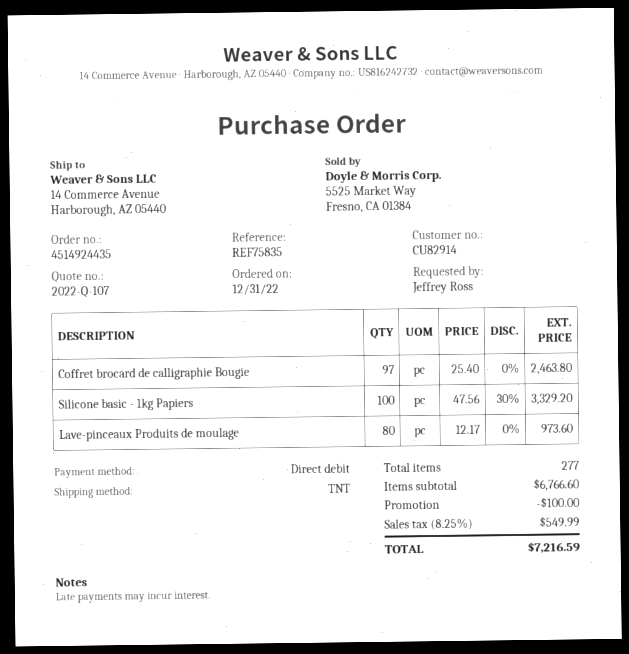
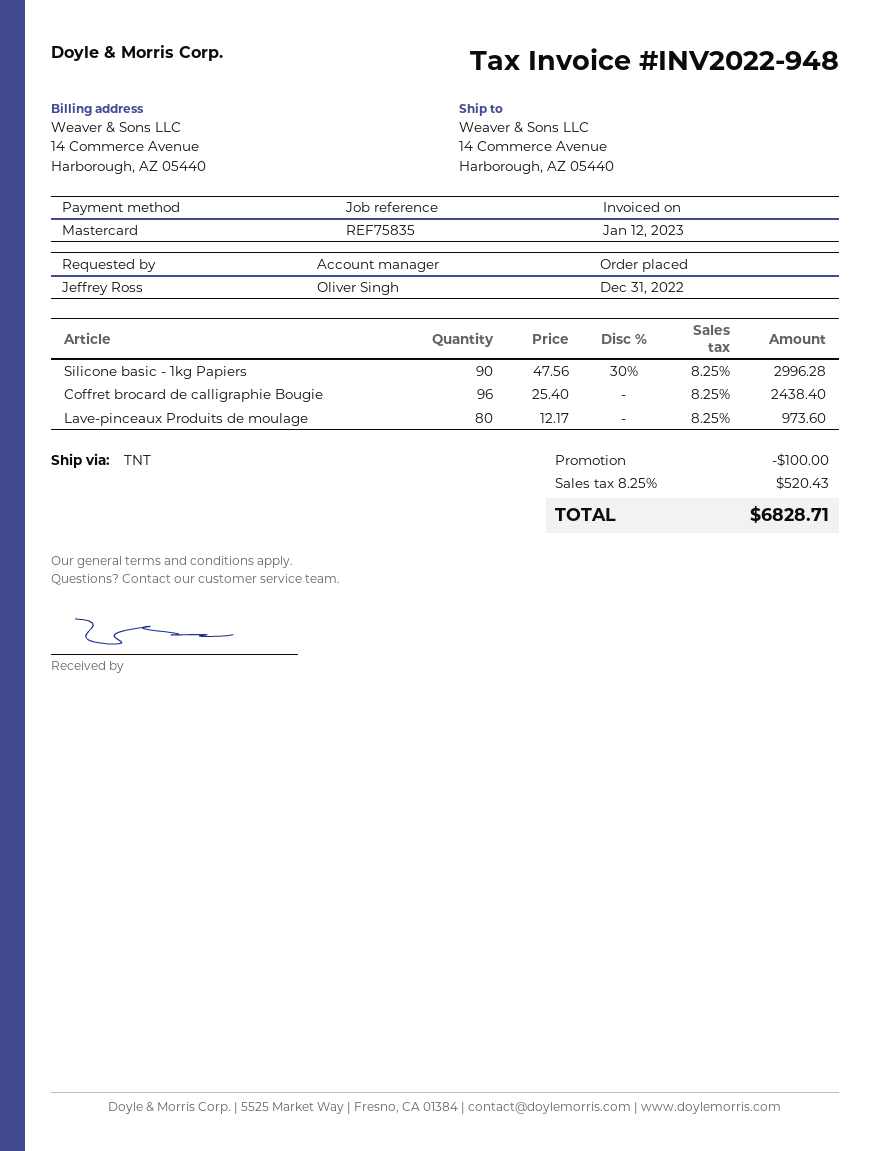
payment method: direct debit -> Mastercard
Coffret brocard de calligraphie Bougie: 97 x 25.40 = 2463.80 -> 96 x 25.40 = 2438.40
Silicone basic - 1kg Papiers: 100 x 47.56 - 30% = 3329.20 -> 90 x 47.56 - 30% = 2996.28
tax: 8.25% = 549.99 -> 8.25% = 520.43
total: 7216.59 -> 6828.71

